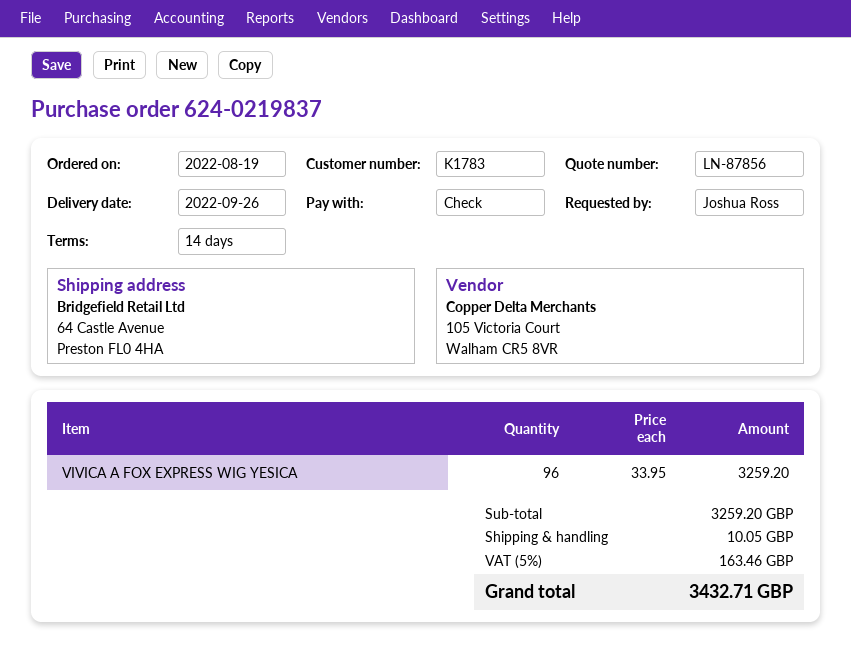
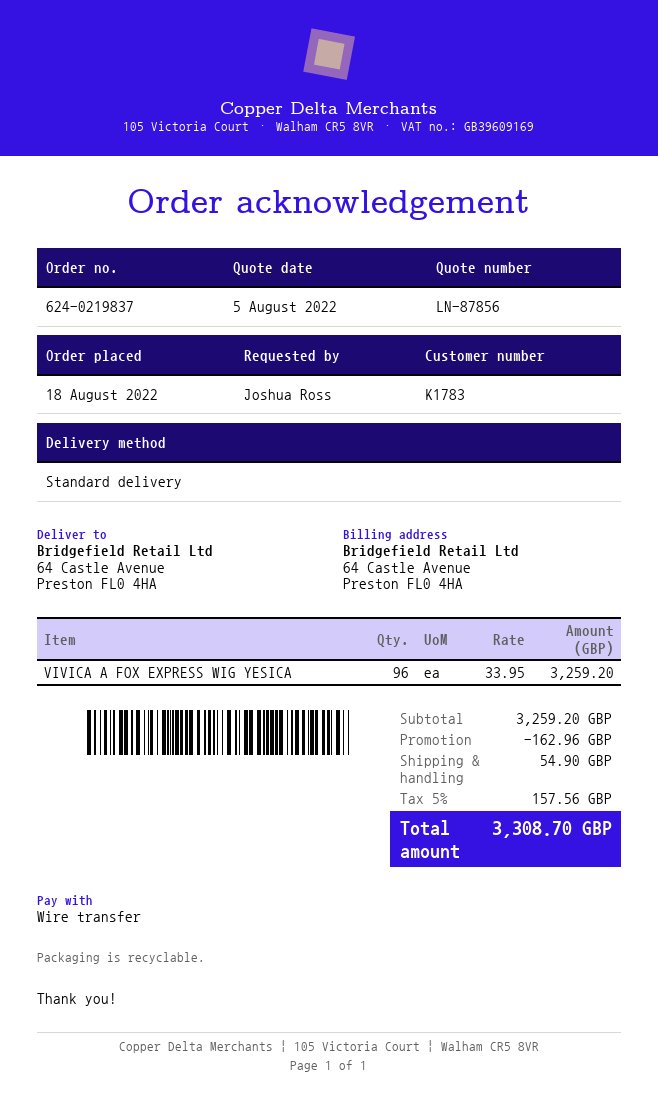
order date: 2022-08-19 -> 2022-08-18
payment method: cheque -> bank transfer
discount: none -> 162.96
shipping: 10.05 -> 54.90
tax: 5% = 163.46 -> 5% = 157.56
total: 3432.71 -> 3308.70

